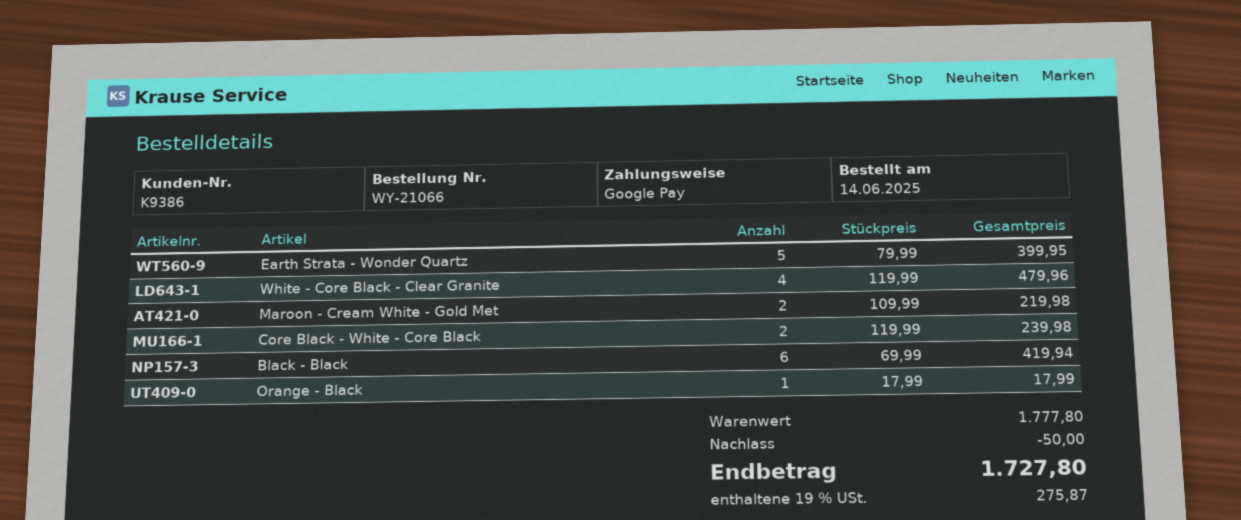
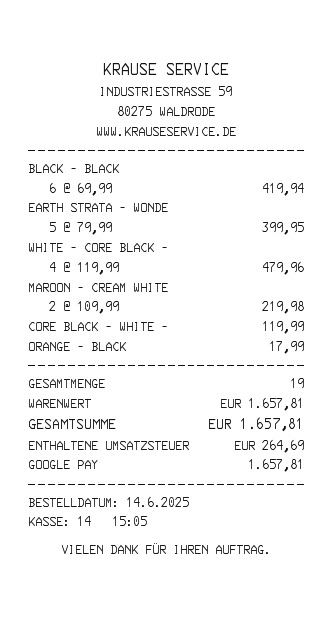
Core Black - White - Core Black: 2 x 119.99 = 239.98 -> 1 x 119.99 = 119.99
subtotal: 1777.80 -> 1657.81
discount: 50.00 -> none
tax: 275.87 -> 264.69
total: 1727.80 -> 1657.81

